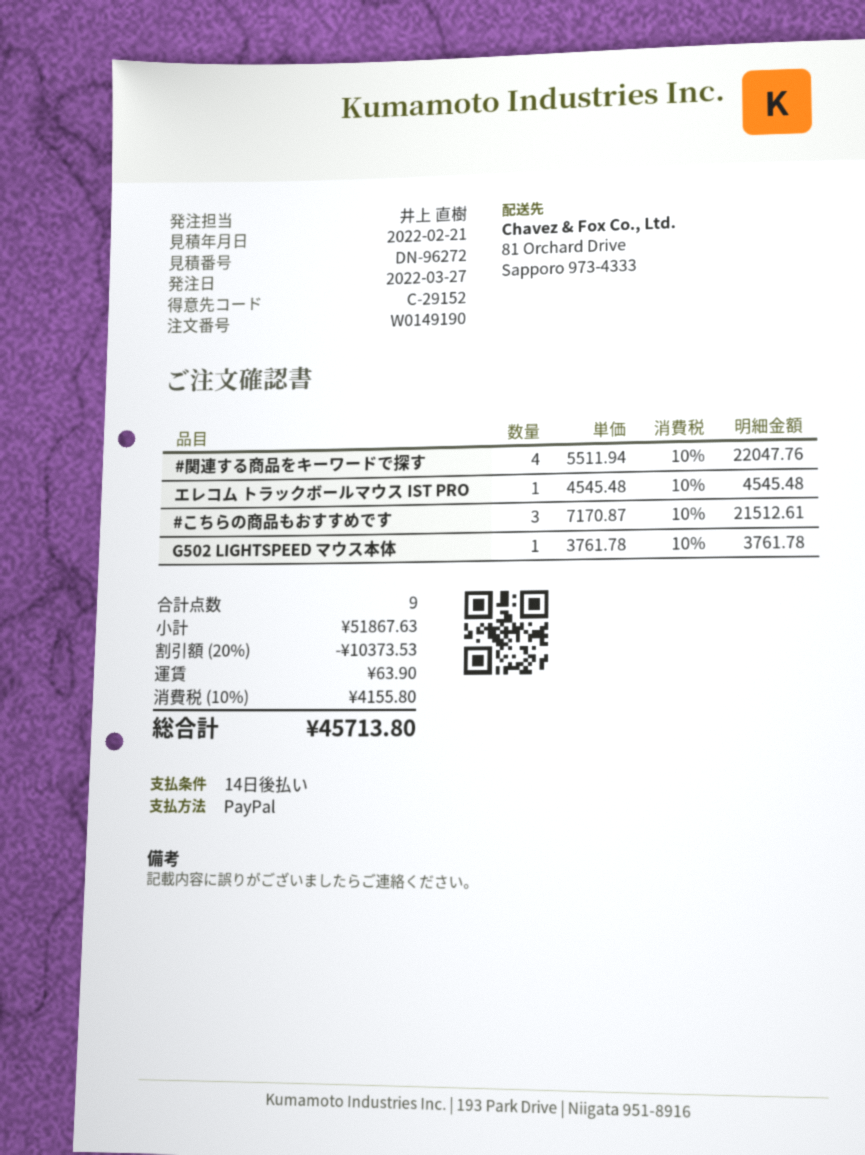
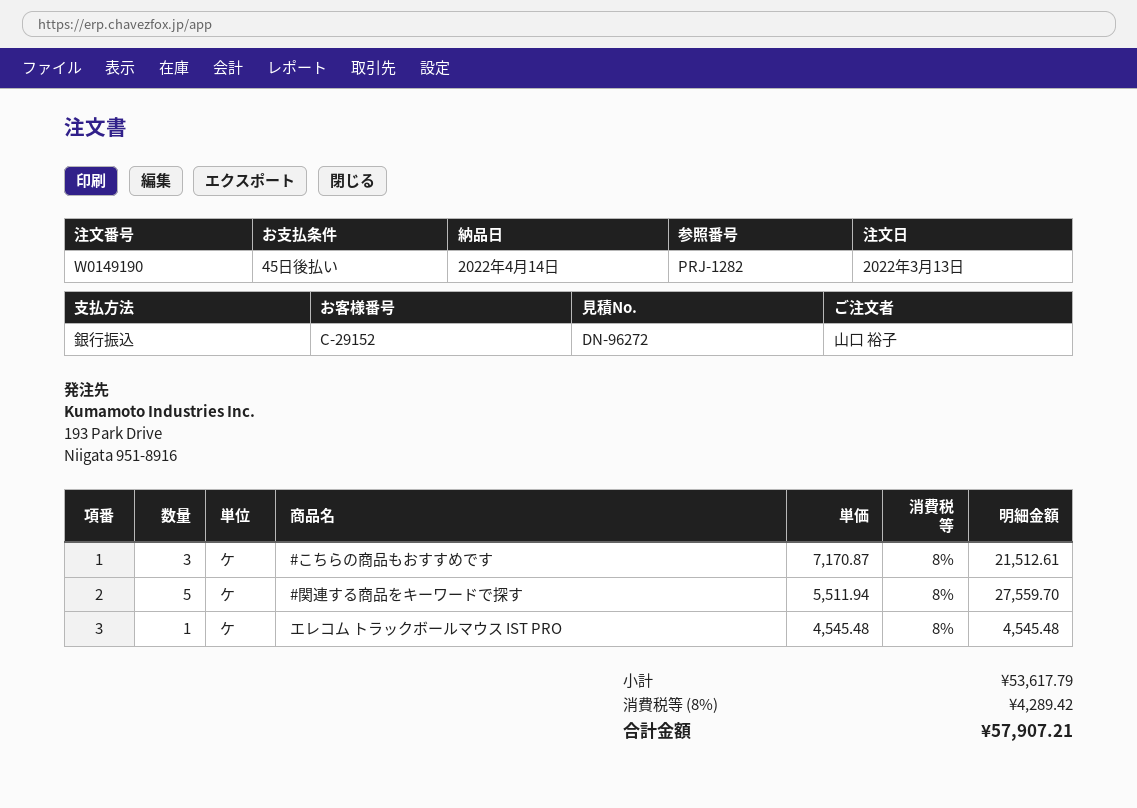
order date: 2022-03-27 -> 2022-03-13
payment terms: 14 days -> 45 days
ordered by: 井上 直樹 -> 山口 裕子
payment method: PayPal -> bank transfer
#関連する商品をキーワードで探す: 4 x 5511.94 = 22047.76 -> 5 x 5511.94 = 27559.70
G502 LIGHTSPEED マウス本体: 1 x 3761.78 = 3761.78 -> none
subtotal: 51867.63 -> 53617.79
discount: 20% = 10373.53 -> none
shipping: 63.90 -> none
tax: 10% = 4155.80 -> 8% = 4289.42
total: 45713.80 -> 57907.21

